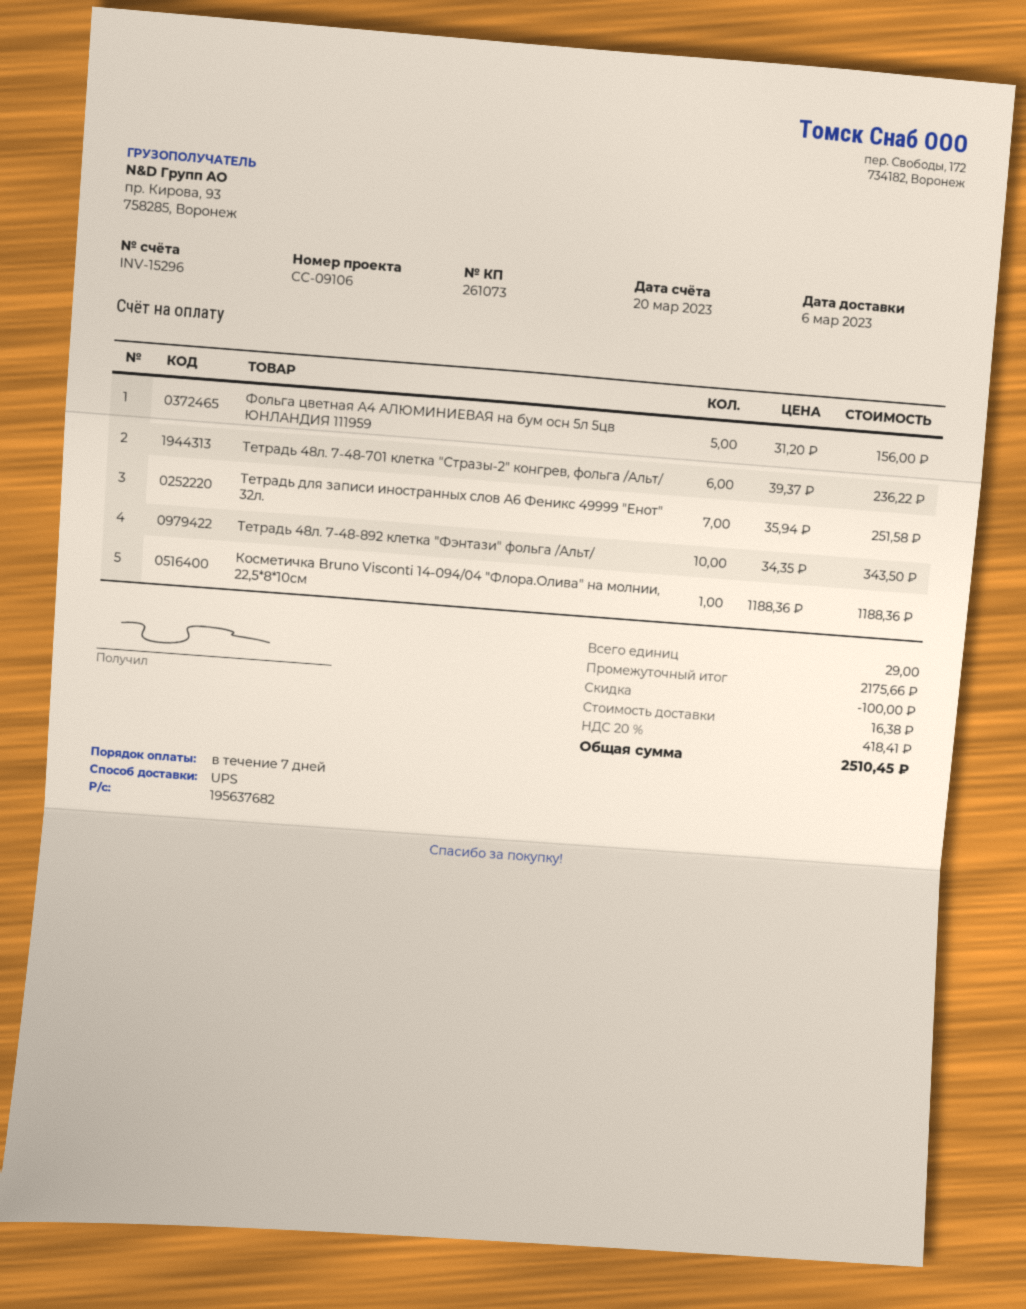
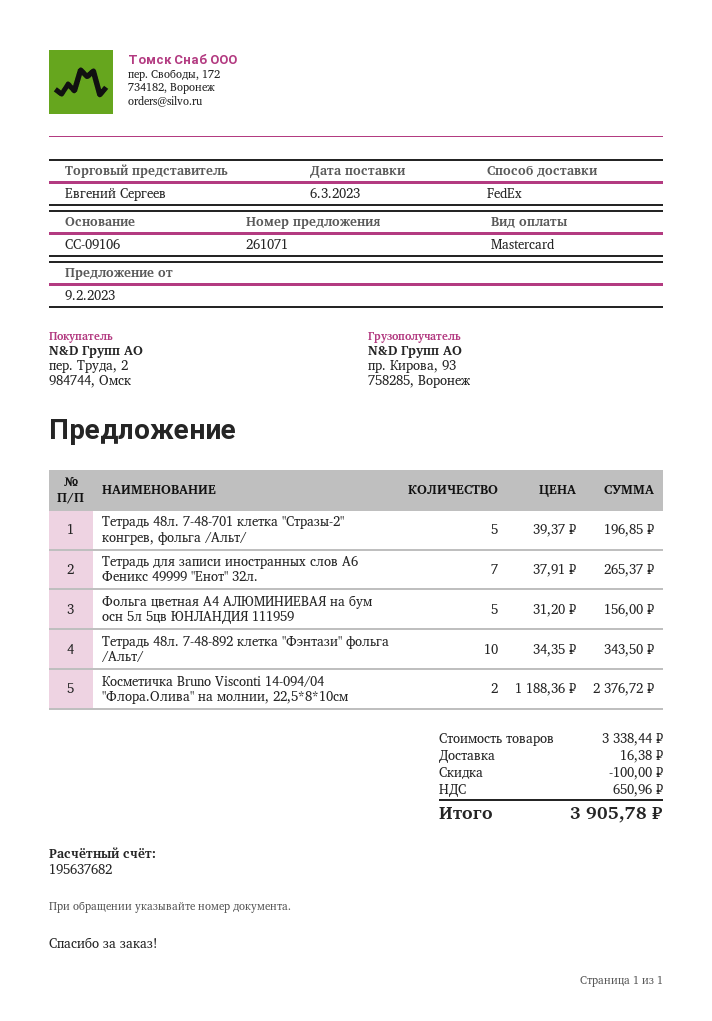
quote number: 261073 -> 261071
shipping method: UPS -> FedEx
Тетрадь 48л. 7-48-701 клетка "Стразы-2" конгрев, фольга /Альт/: 6 x 39.37 = 236.22 -> 5 x 39.37 = 196.85
Тетрадь для записи иностранных слов А6 Феникс 49999 "Енот" 32л.: 7 x 35.94 = 251.58 -> 7 x 37.91 = 265.37
Косметичка Bruno Visconti 14-094/04 "Флора.Олива" на молнии, 22,5*8*10см: 1 x 1188.36 = 1188.36 -> 2 x 1188.36 = 2376.72
subtotal: 2175.66 -> 3338.44
tax: 418.41 -> 650.96
total: 2510.45 -> 3905.78

